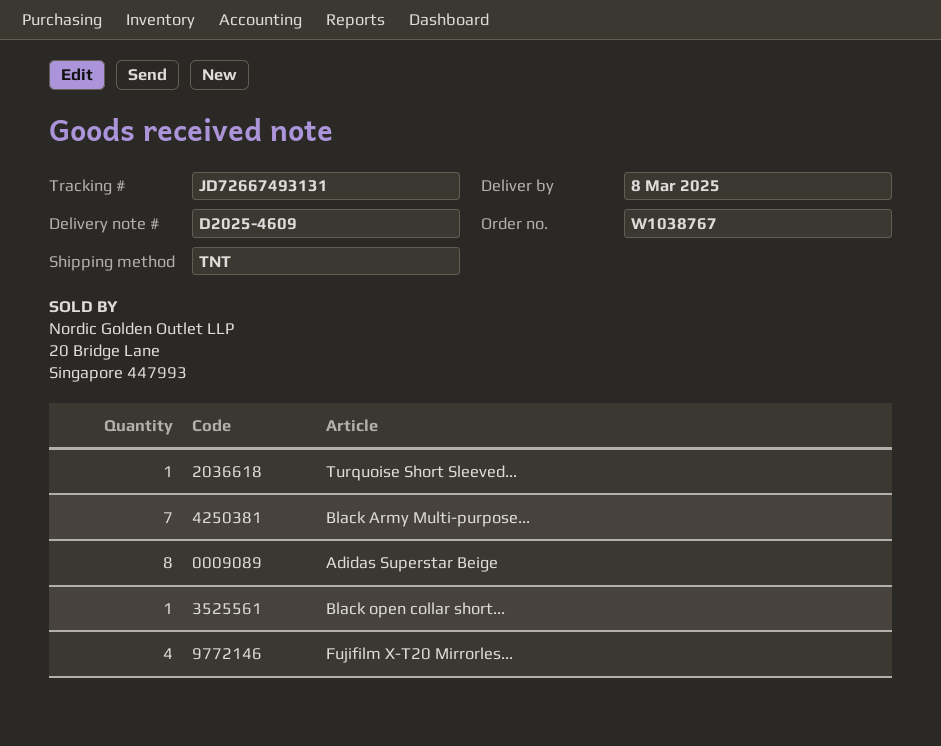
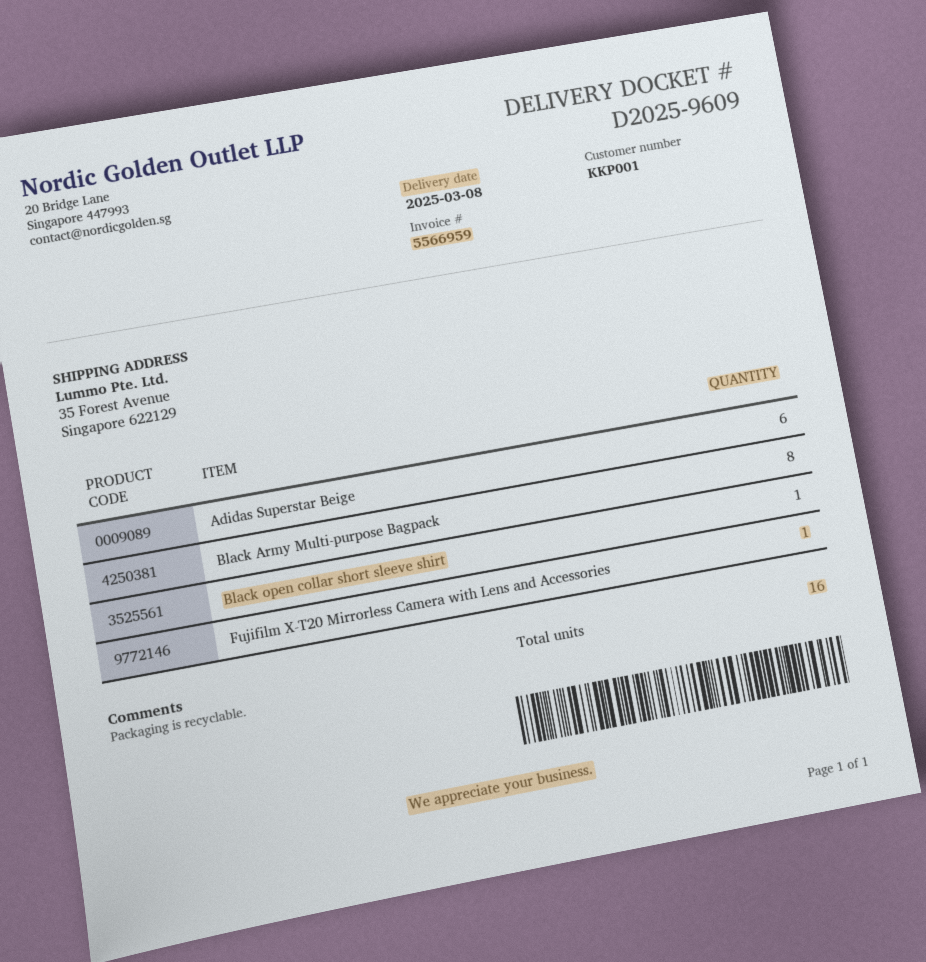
delivery note number: D2025-4609 -> D2025-9609
Turquoise Short Sleeved...: 1 -> none
Black Army Multi-purpose...: 7 -> 8
Adidas Superstar Beige: 8 -> 6
Fujifilm X-T20 Mirrorles...: 4 -> 1

